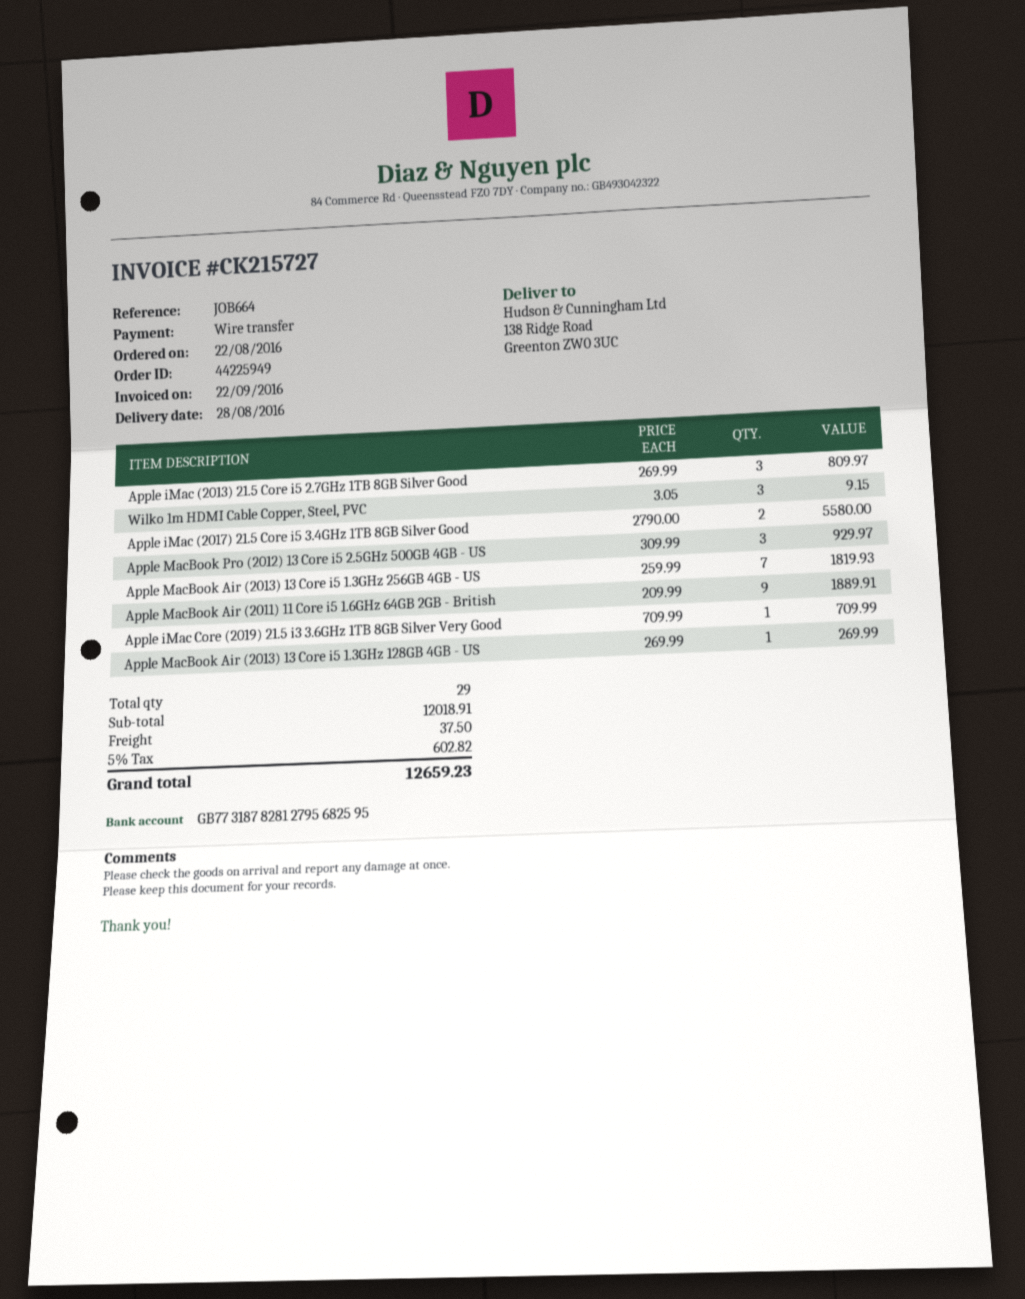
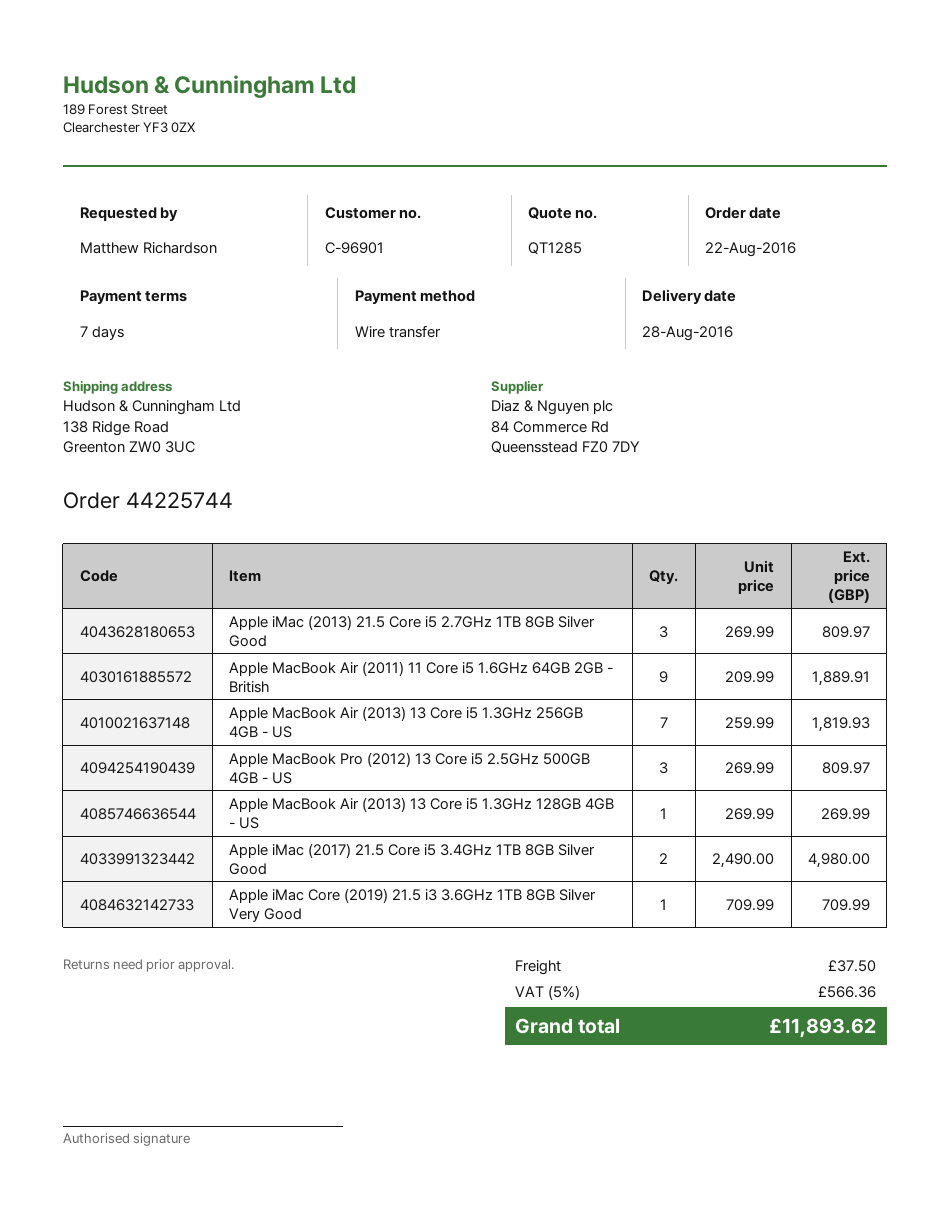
order number: 44225949 -> 44225744
Wilko 1m HDMI Cable Copper, Steel, PVC: 3 x 3.05 = 9.15 -> none
Apple iMac (2017) 21.5 Core i5 3.4GHz 1TB 8GB Silver Good: 2 x 2790.00 = 5580.00 -> 2 x 2490.00 = 4980.00
Apple MacBook Pro (2012) 13 Core i5 2.5GHz 500GB 4GB - US: 3 x 309.99 = 929.97 -> 3 x 269.99 = 809.97
tax: 5% = 602.82 -> 5% = 566.36
total: 12659.23 -> 11893.62

